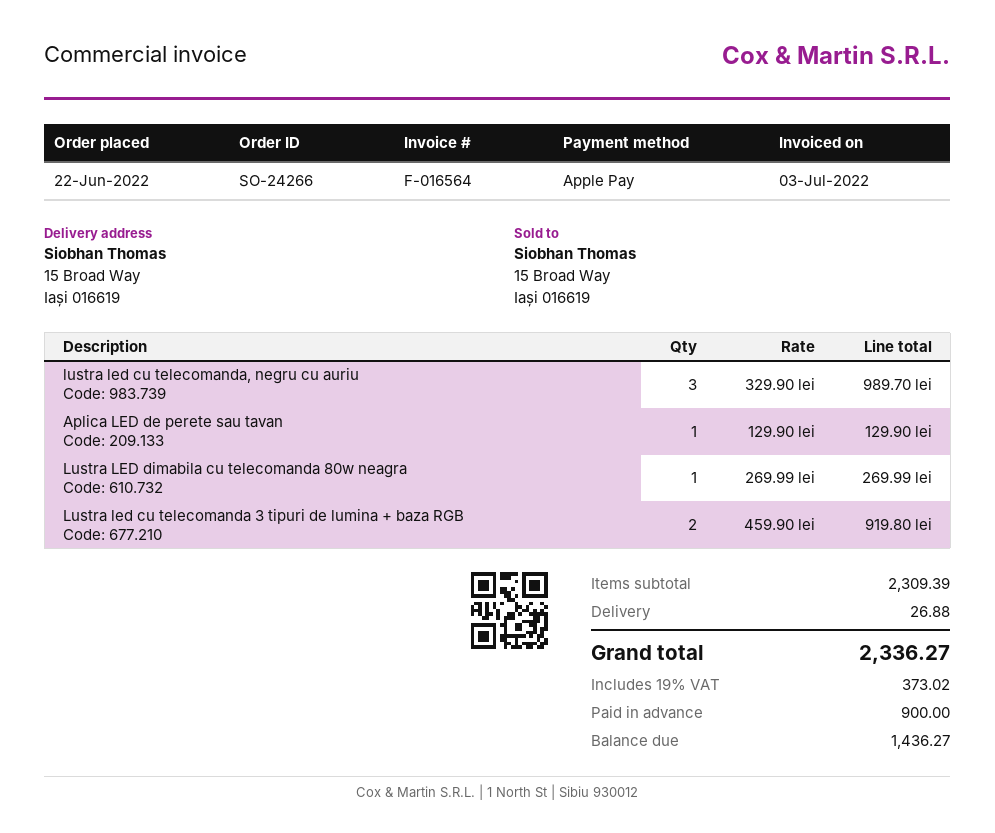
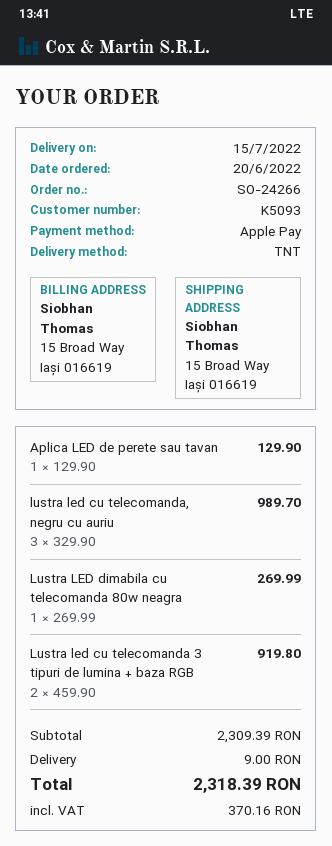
order date: 2022-06-22 -> 2022-06-20
shipping: 26.88 -> 9.00
tax: 373.02 -> 370.16
total: 2336.27 -> 2318.39

